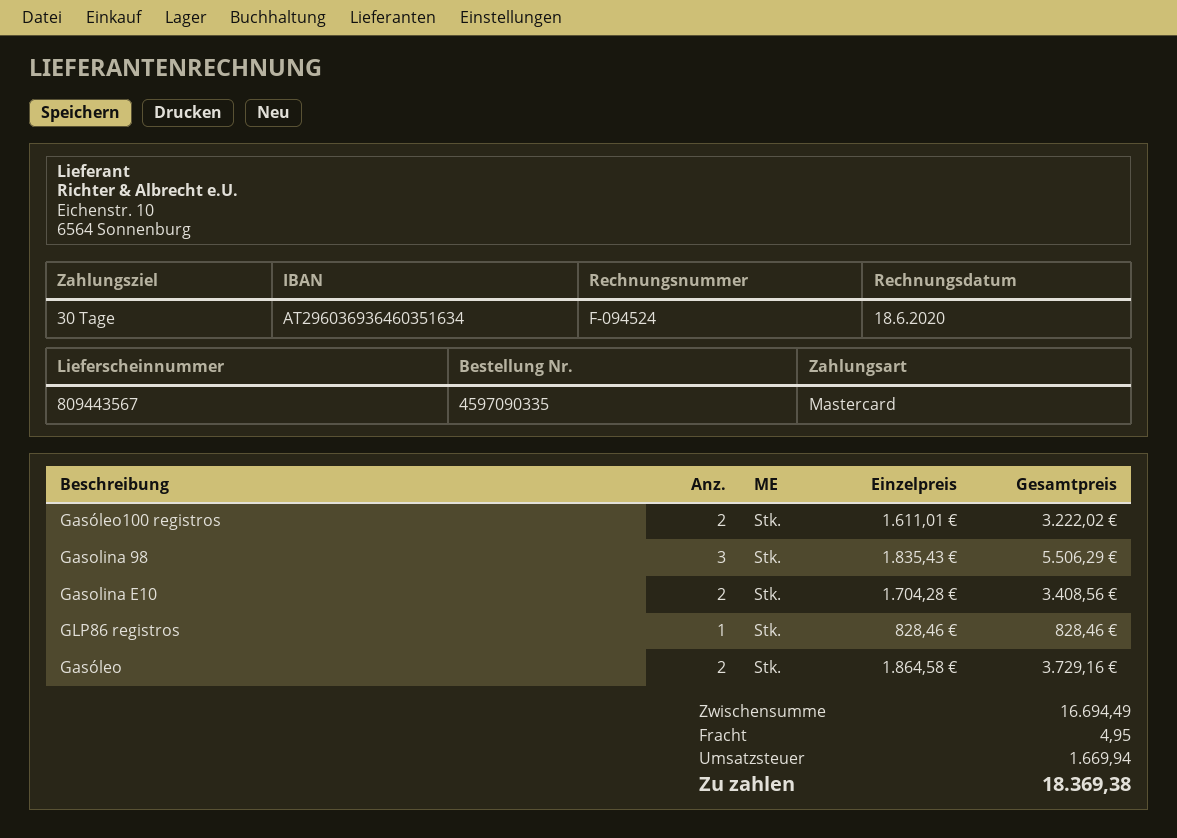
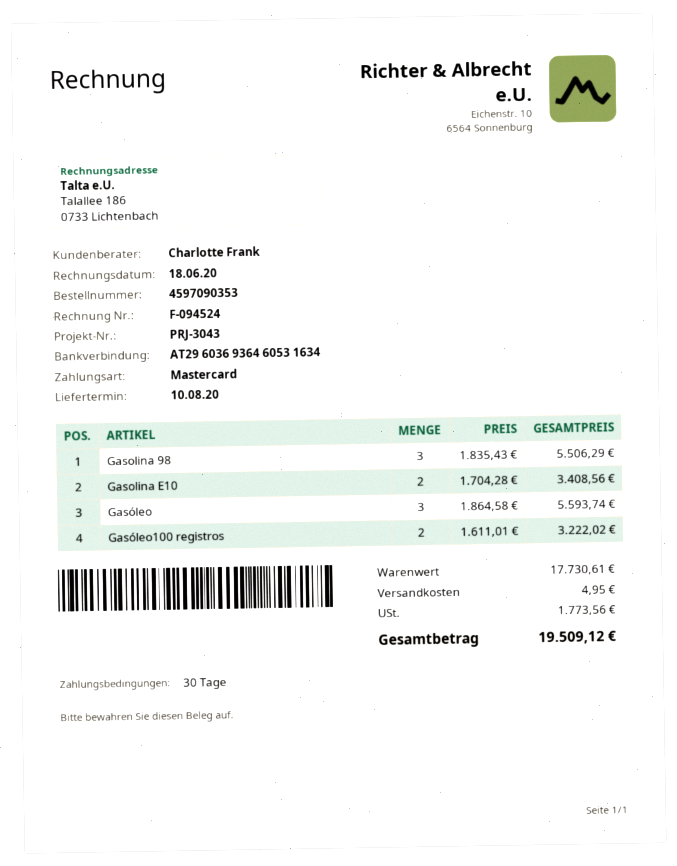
order number: 4597090335 -> 4597090353
bank account: AT296036936460351634 -> AT296036936460531634
GLP86 registros: 1 x 828.46 = 828.46 -> none
Gasóleo: 2 x 1864.58 = 3729.16 -> 3 x 1864.58 = 5593.74
subtotal: 16694.49 -> 17730.61
tax: 1669.94 -> 1773.56
total: 18369.38 -> 19509.12

